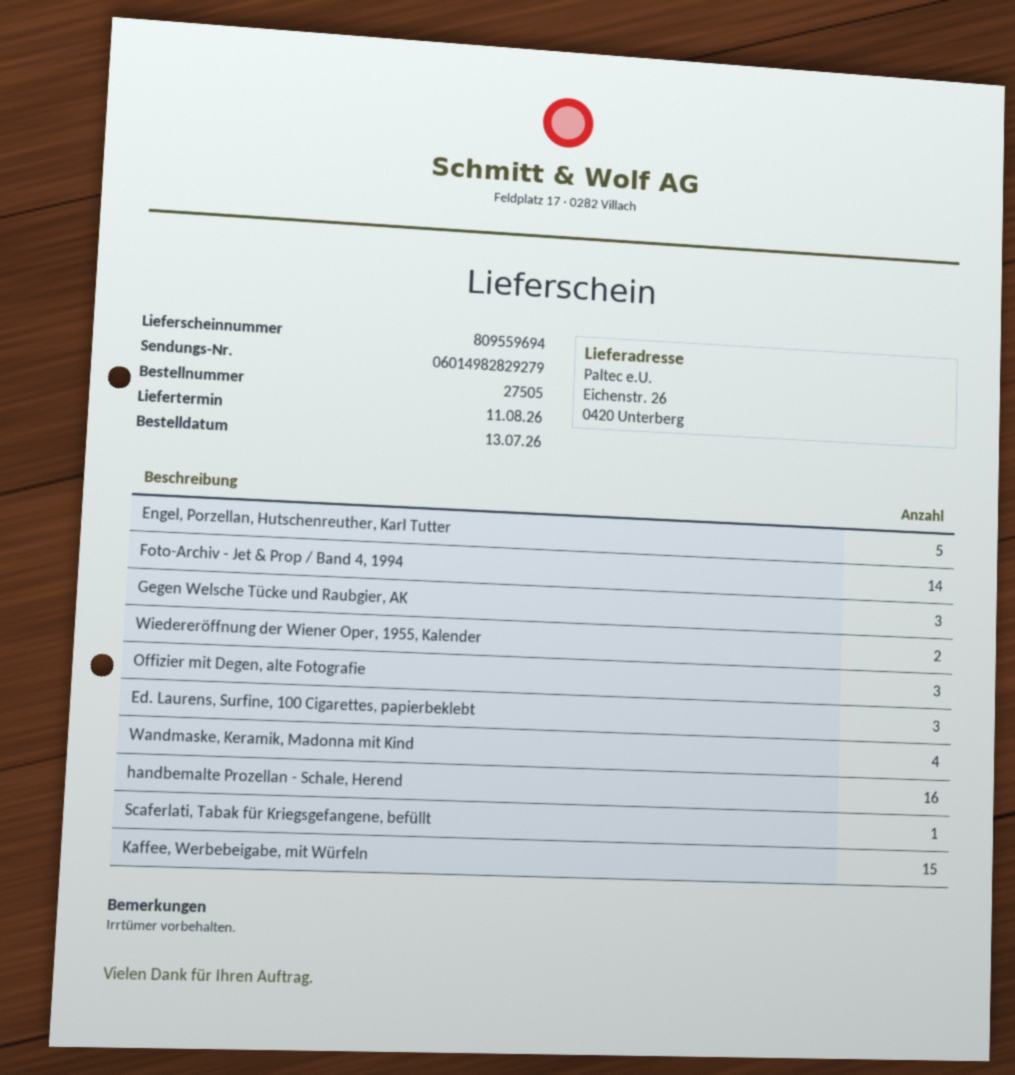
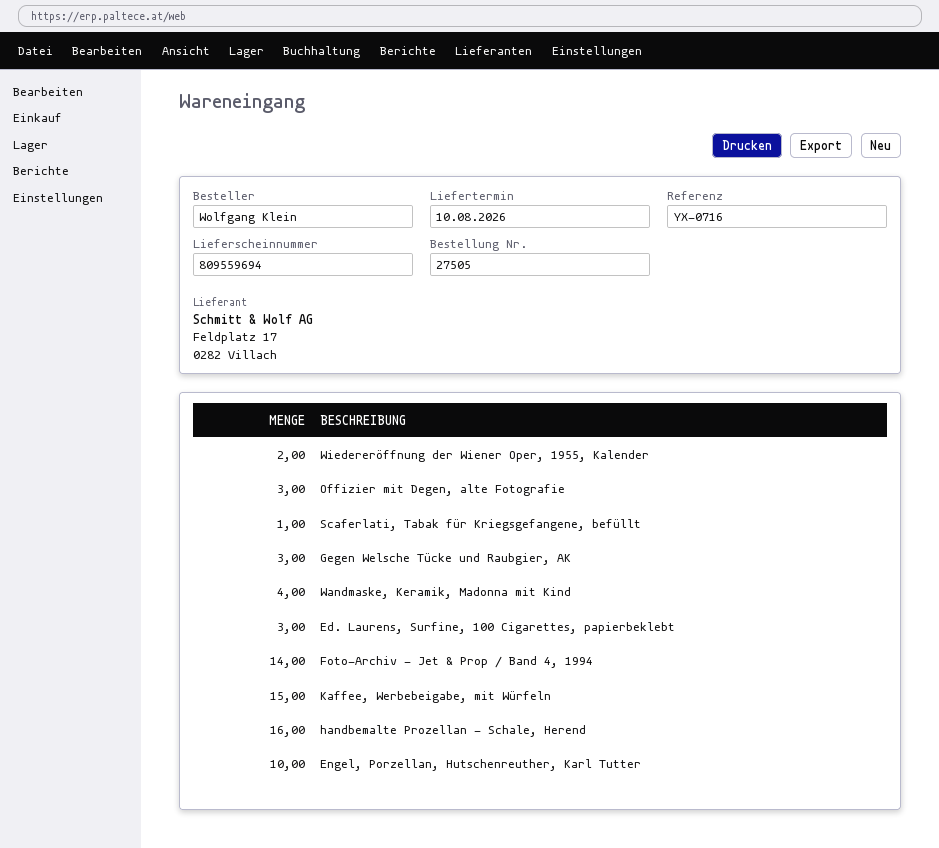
delivery date: 2026-08-11 -> 2026-08-10
Engel, Porzellan, Hutschenreuther, Karl Tutter: 5 -> 10

